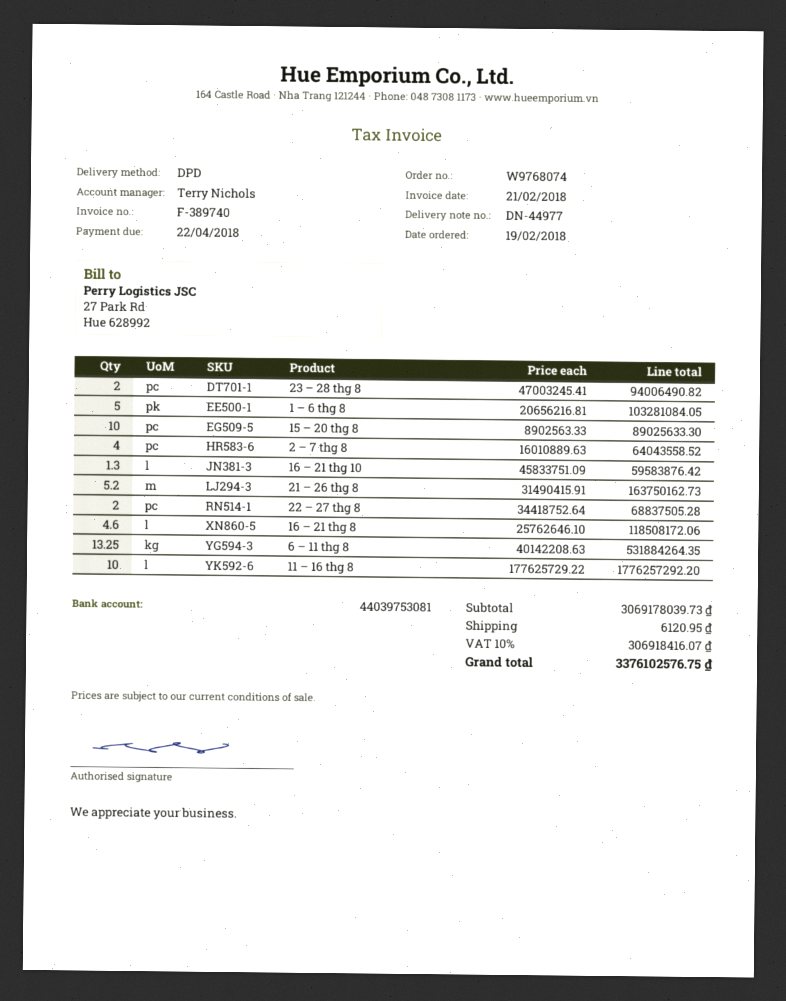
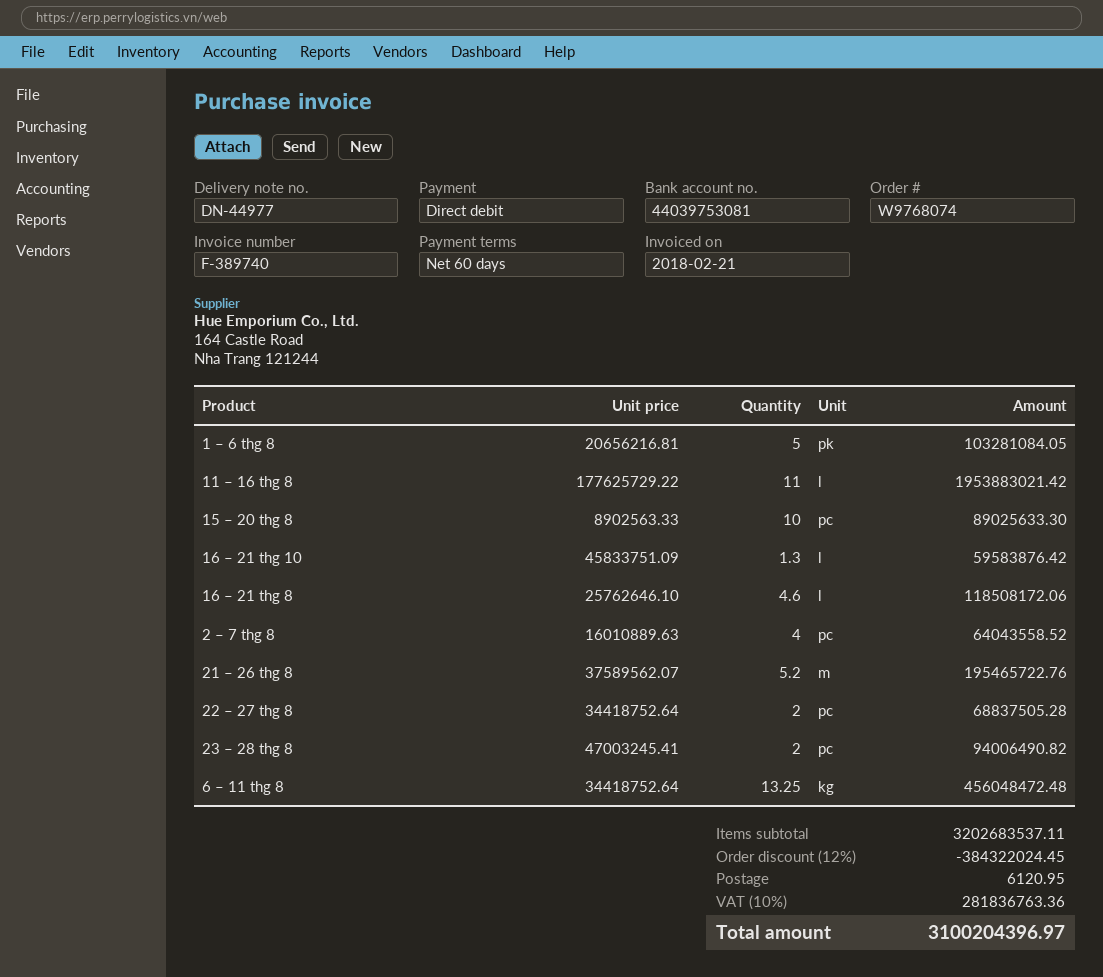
21 – 26 thg 8: 5.2 x 31490415.91 = 163750162.73 -> 5.2 x 37589562.07 = 195465722.76
6 – 11 thg 8: 13.25 x 40142208.63 = 531884264.35 -> 13.25 x 34418752.64 = 456048472.48
11 – 16 thg 8: 10 x 177625729.22 = 1776257292.20 -> 11 x 177625729.22 = 1953883021.42
subtotal: 3069178039.73 -> 3202683537.11
discount: none -> 12% = 384322024.45
tax: 10% = 306918416.07 -> 10% = 281836763.36
total: 3376102576.75 -> 3100204396.97

